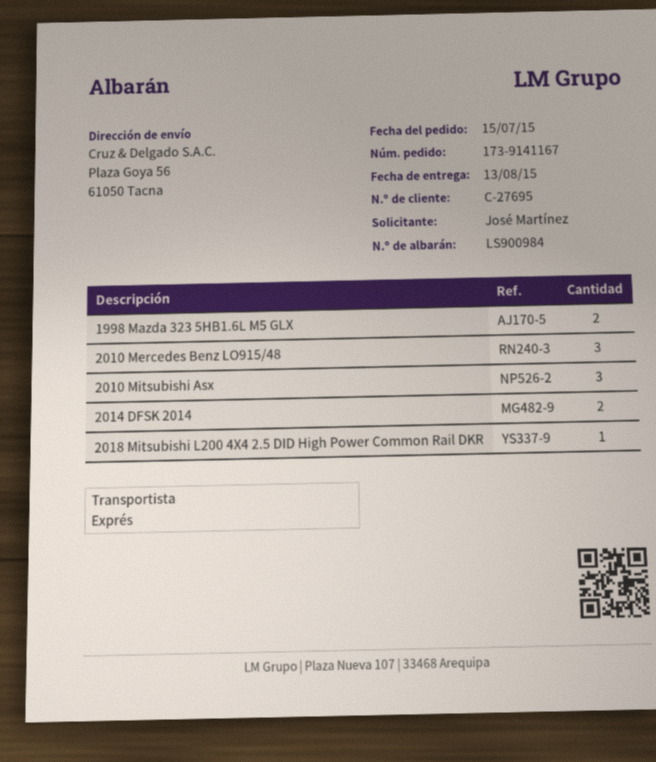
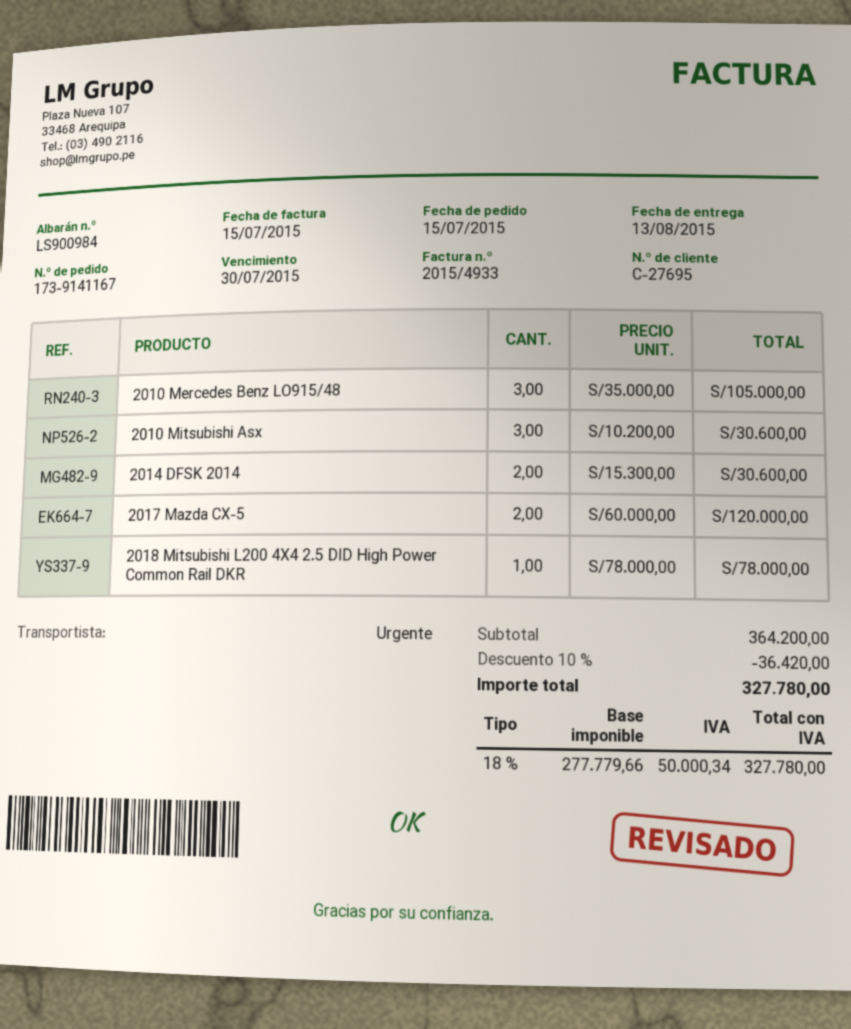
1998 Mazda 323 5HB1.6L M5 GLX: 2 -> none
2017 Mazda CX-5: none -> 2

